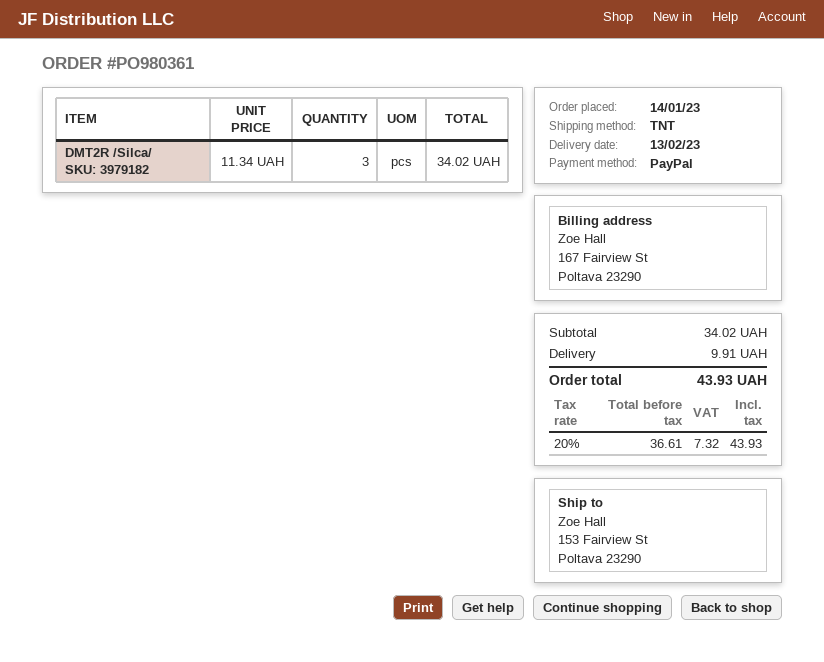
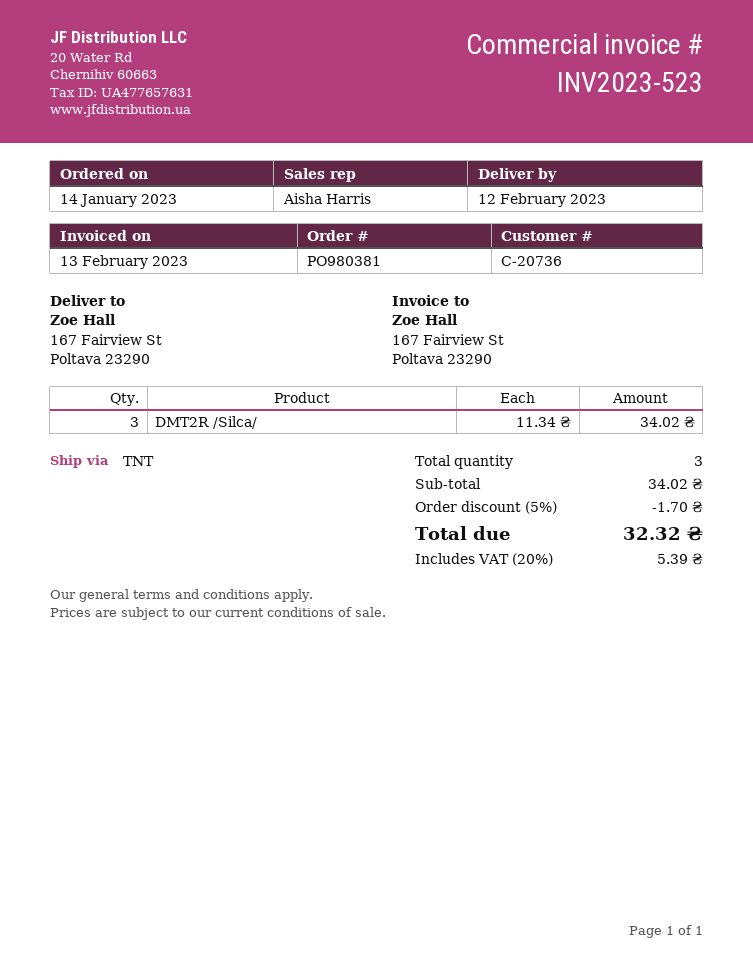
order number: PO980361 -> PO980381
delivery date: 2023-02-13 -> 2023-02-12
ship to: 153 Fairview St, Poltava 23290 -> 167 Fairview St, Poltava 23290
discount: none -> 5% = 1.70
shipping: 9.91 -> none
tax: 20% = 7.32 -> 20% = 5.39
total: 43.93 -> 32.32

